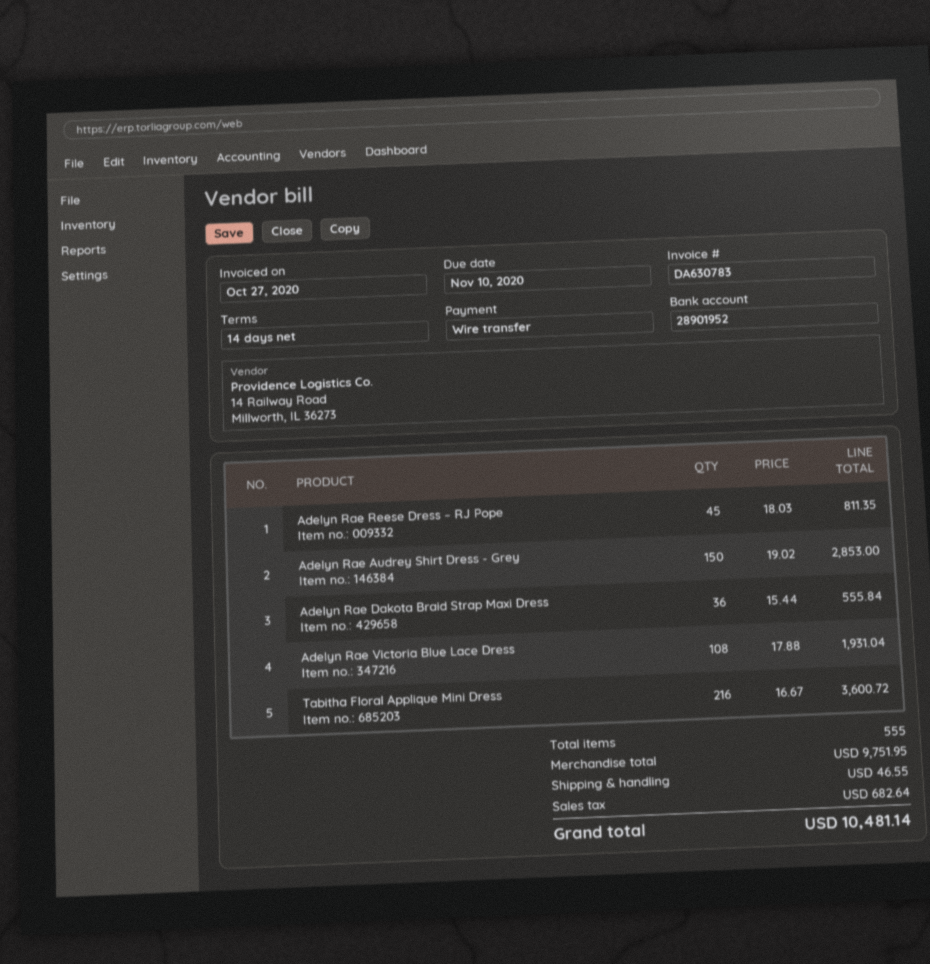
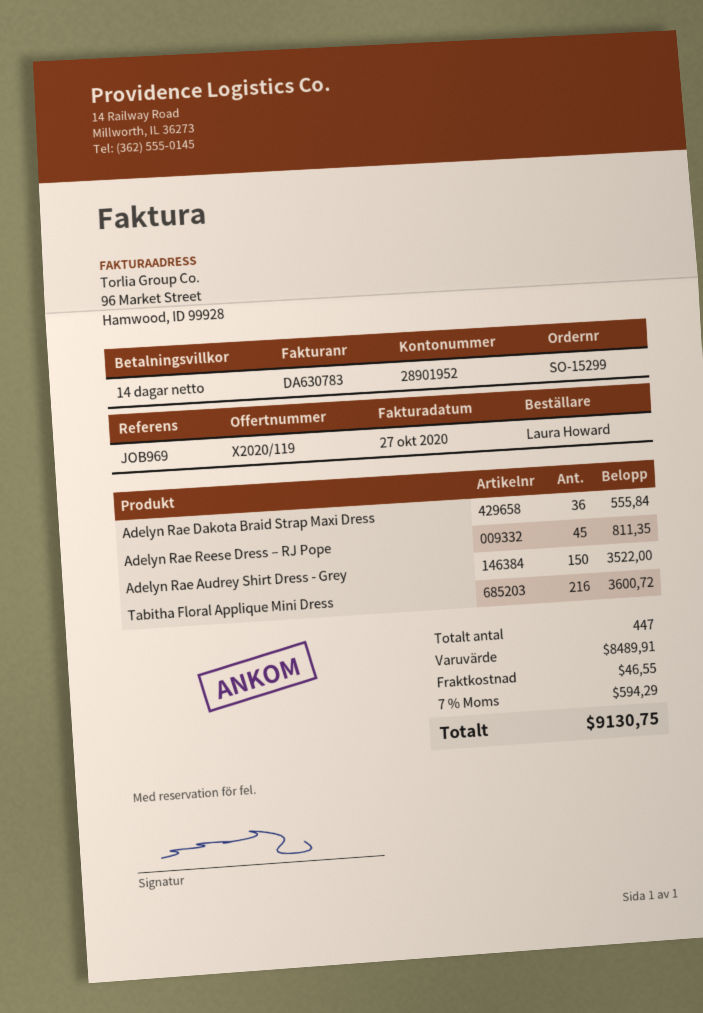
Adelyn Rae Audrey Shirt Dress - Grey: 150 for 2853.00 -> 150 for 3522.00
Adelyn Rae Victoria Blue Lace Dress: 108 for 1931.04 -> none
total quantity: 555 -> 447
subtotal: 9751.95 -> 8489.91
tax: 682.64 -> 594.29
total: 10481.14 -> 9130.75

